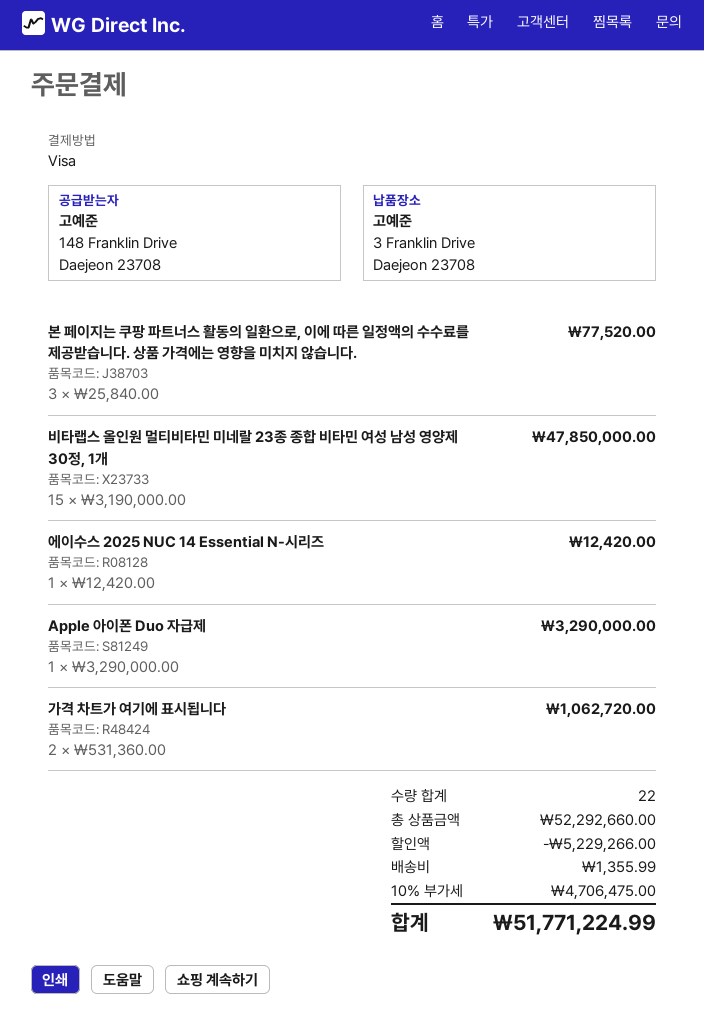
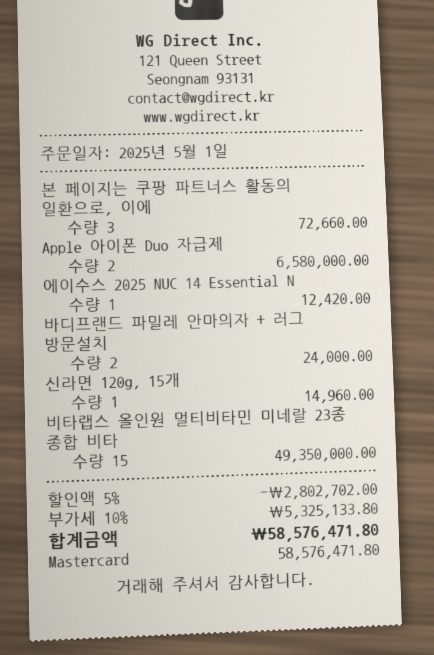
payment method: Visa -> Mastercard
본 페이지는 쿠팡 파트너스 활동의 일환으로, 이에 따른 일정액의 수수료를 제공받습니다. 상품 가격에는 영향을 미치지 않습니다.: 3 for 77520.00 -> 3 for 72660.00
비타랩스 올인원 멀티비타민 미네랄 23종 종합 비타민 여성 남성 영양제 30정, 1개: 15 for 47850000.00 -> 15 for 49350000.00
Apple 아이폰 Duo 자급제: 1 for 3290000.00 -> 2 for 6580000.00
가격 차트가 여기에 표시됩니다: 2 for 1062720.00 -> none
바디프랜드 파밀레 안마의자 + 러그 방문설치: none -> 2 for 24000.00
신라면 120g, 15개: none -> 1 for 14960.00
discount: 5229266.00 -> 2802702.00
shipping: 1355.99 -> none
tax: 10% = 4706475.00 -> 10% = 5325133.80
total: 51771224.99 -> 58576471.80

